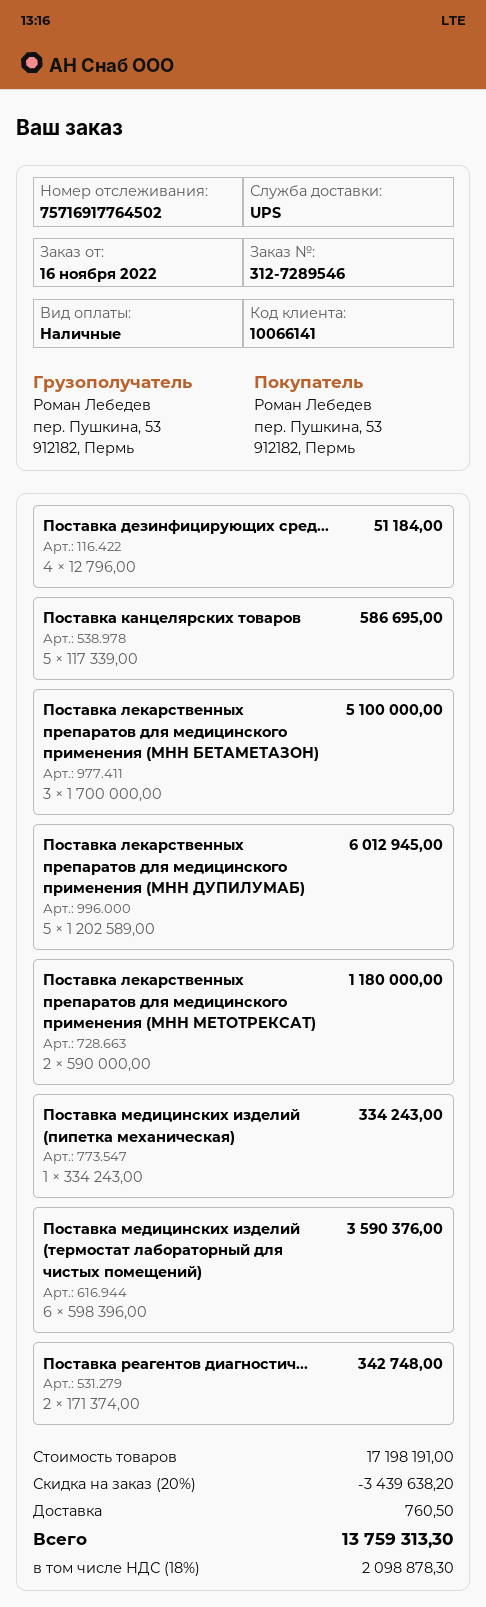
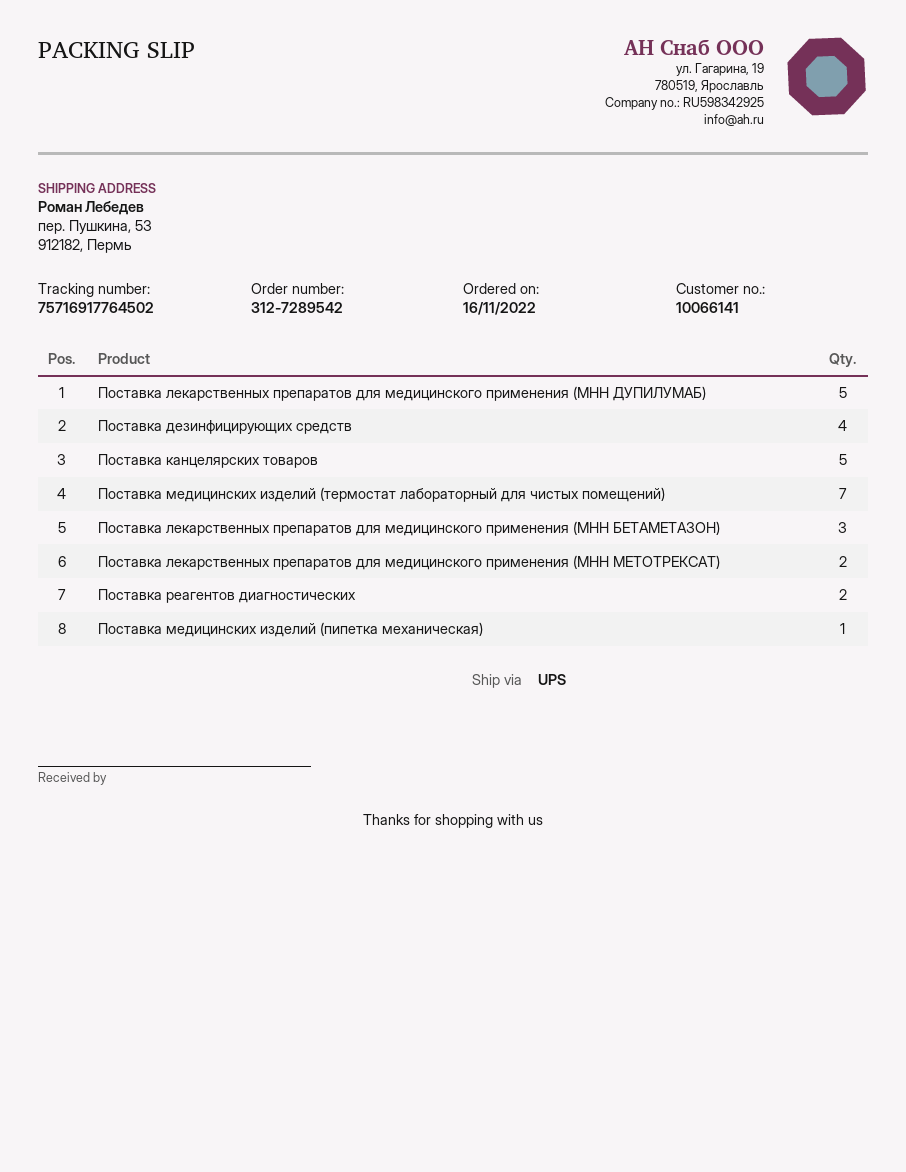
order number: 312-7289546 -> 312-7289542
Поставка медицинских изделий (термостат лабораторный для чистых помещений): 6 -> 7

